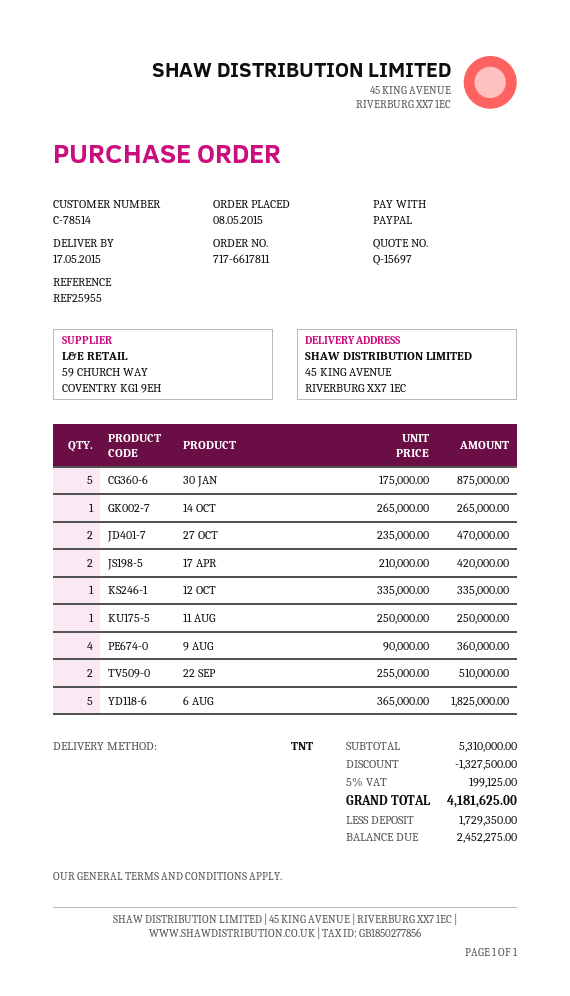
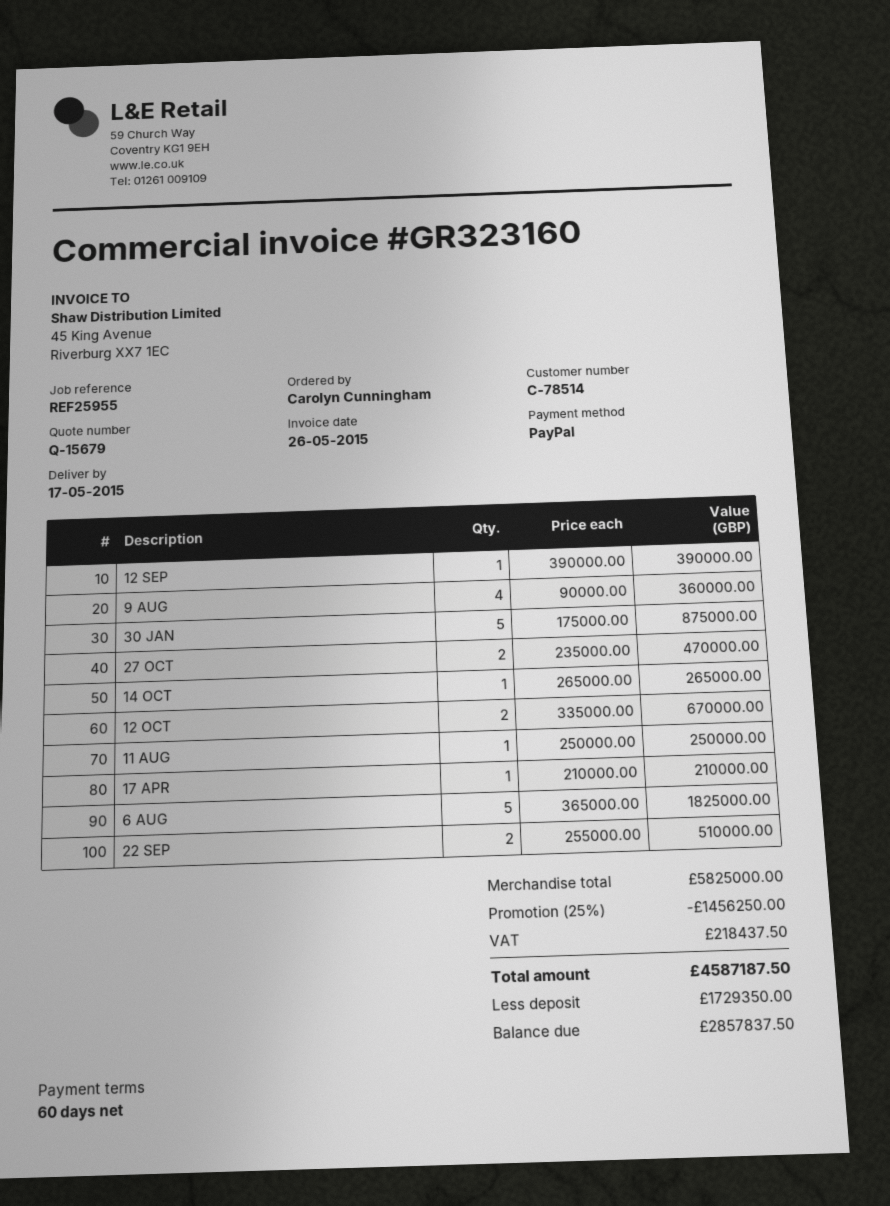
quote number: Q-15697 -> Q-15679
17 APR: 2 x 210000.00 = 420000.00 -> 1 x 210000.00 = 210000.00
12 OCT: 1 x 335000.00 = 335000.00 -> 2 x 335000.00 = 670000.00
12 SEP: none -> 1 x 390000.00 = 390000.00
subtotal: 5310000.00 -> 5825000.00
discount: 1327500.00 -> 1456250.00
tax: 199125.00 -> 218437.50
total: 4181625.00 -> 4587187.50
balance: 2452275.00 -> 2857837.50

